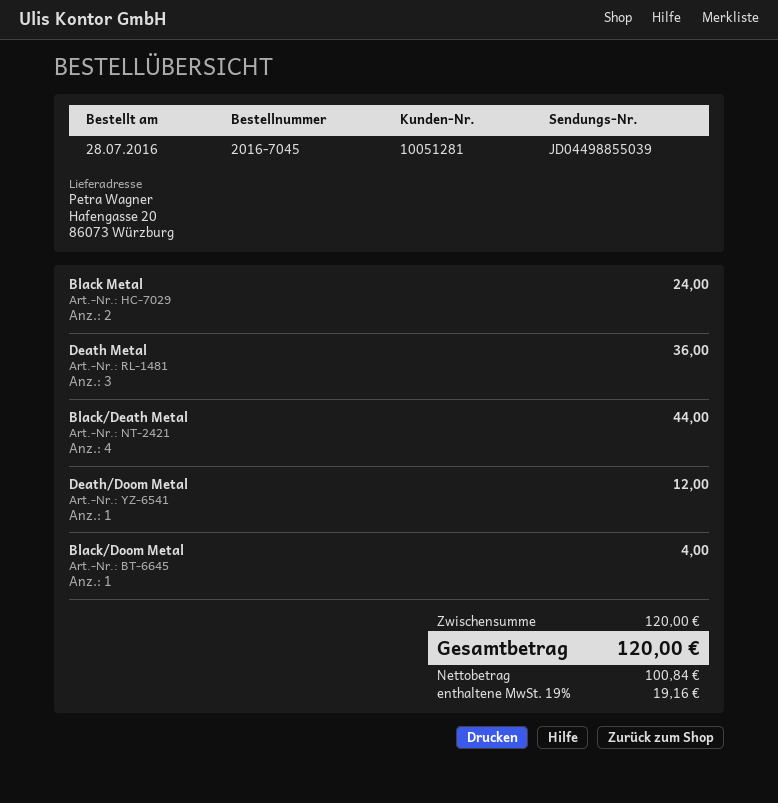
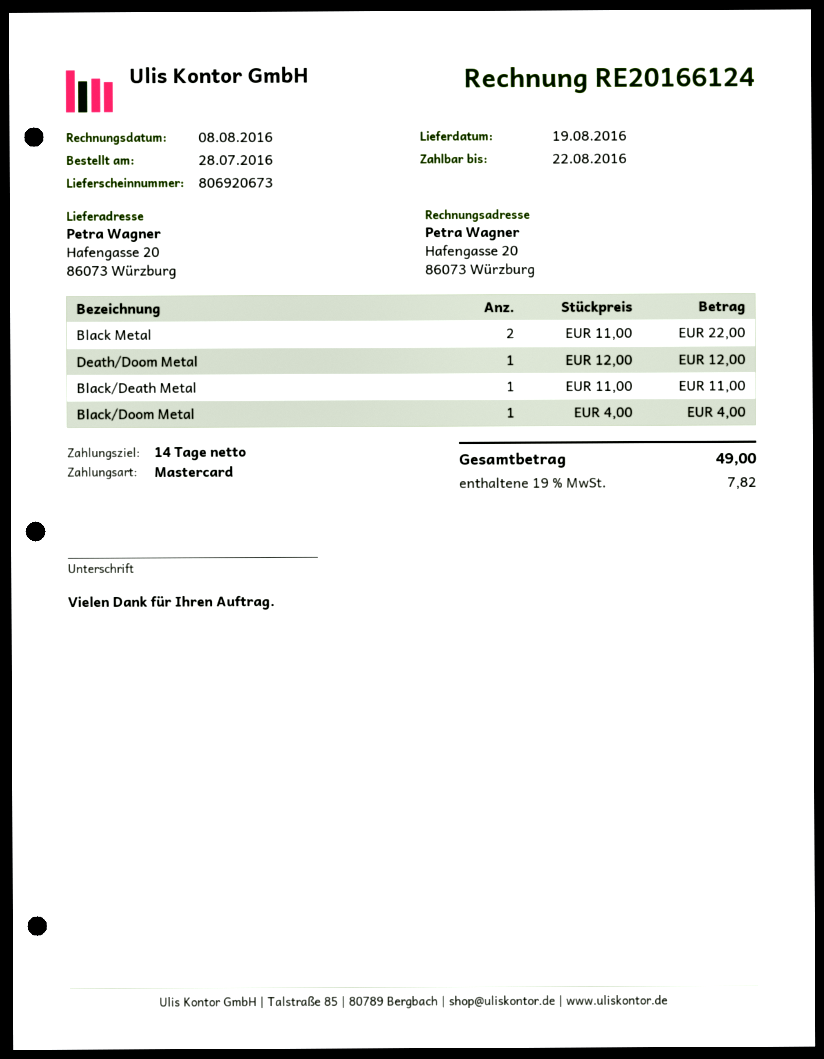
Black Metal: 2 for 24.00 -> 2 for 22.00
Death Metal: 3 for 36.00 -> none
Black/Death Metal: 4 for 44.00 -> 1 for 11.00
tax: 19% = 19.16 -> 19% = 7.82
total: 120.00 -> 49.00

